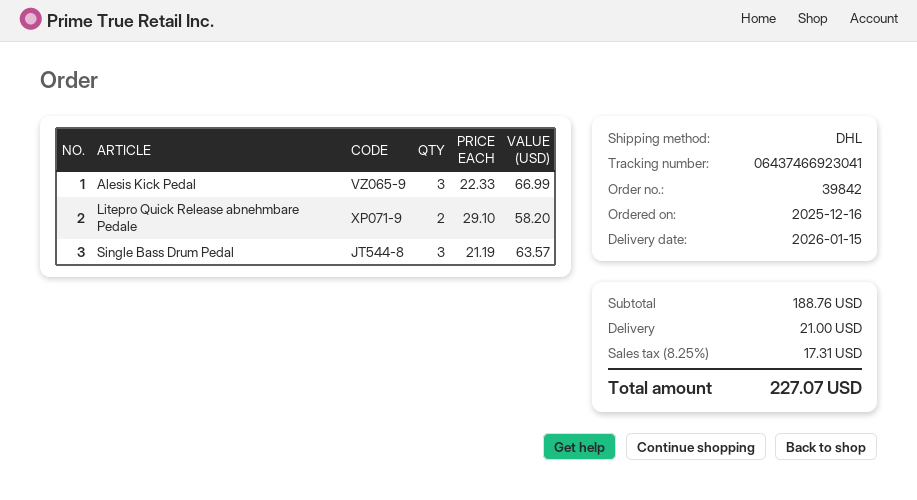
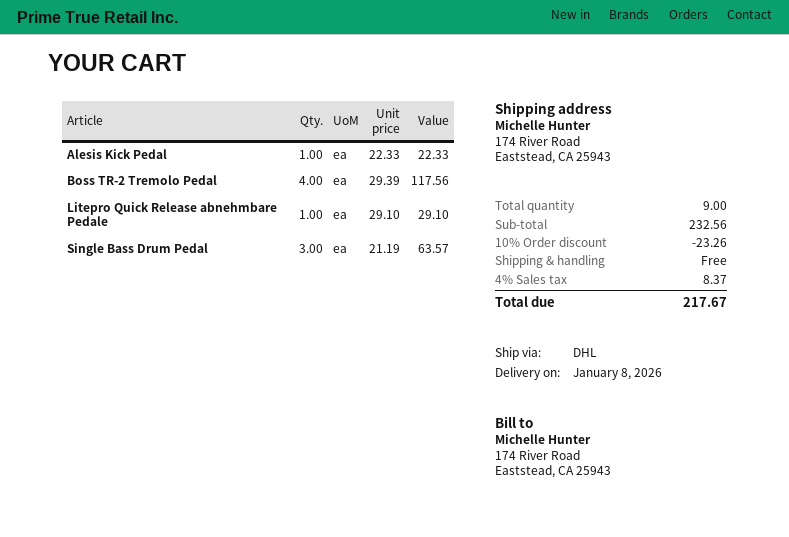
delivery date: 2026-01-15 -> 2026-01-08
Alesis Kick Pedal: 3 x 22.33 = 66.99 -> 1 x 22.33 = 22.33
Litepro Quick Release abnehmbare Pedale: 2 x 29.10 = 58.20 -> 1 x 29.10 = 29.10
Boss TR-2 Tremolo Pedal: none -> 4 x 29.39 = 117.56
subtotal: 188.76 -> 232.56
discount: none -> 10% = 23.26
shipping: 21.00 -> 0.00
tax: 8.25% = 17.31 -> 4% = 8.37
total: 227.07 -> 217.67

